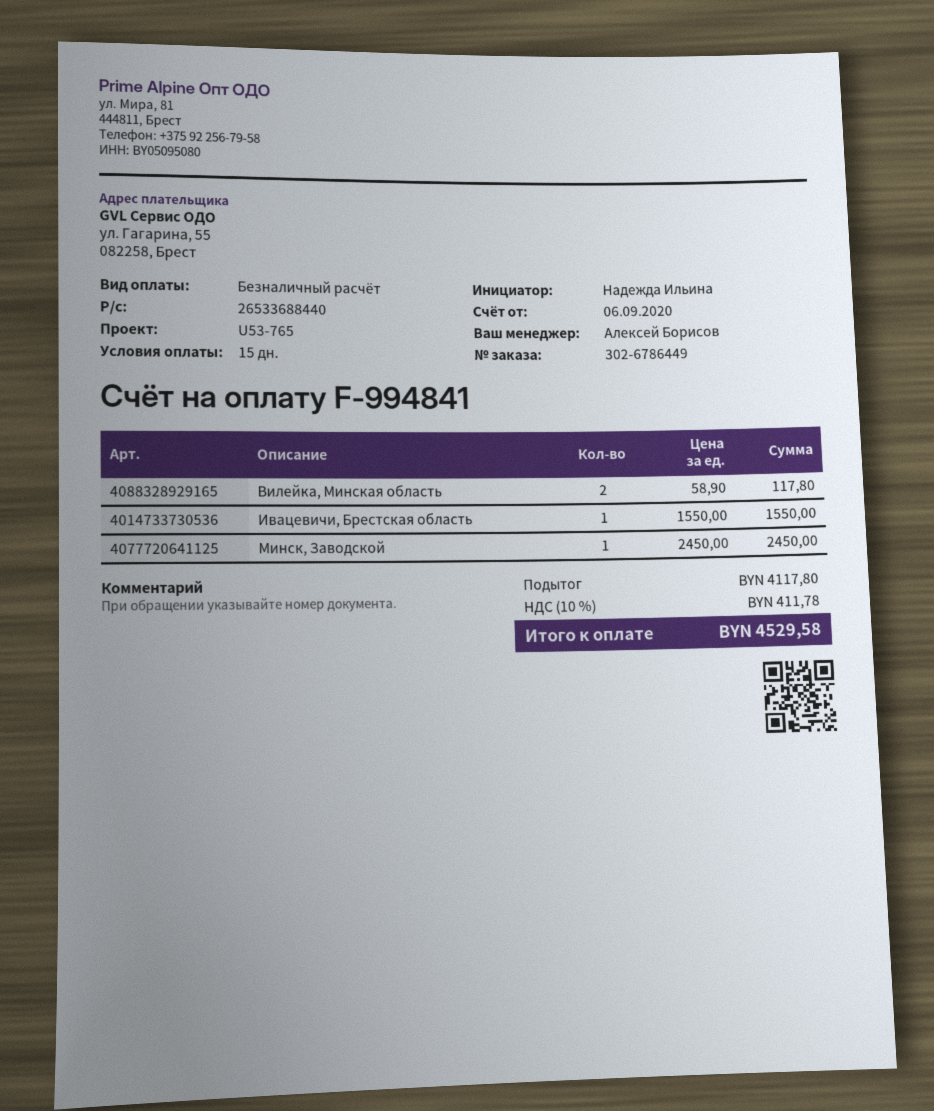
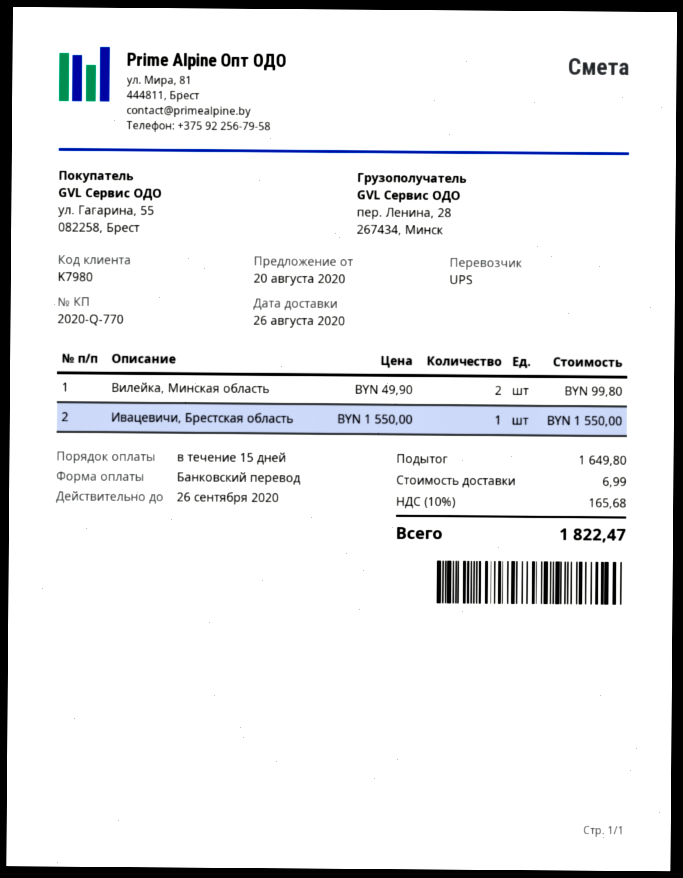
Вилейка, Минская область: 2 x 58.90 = 117.80 -> 2 x 49.90 = 99.80
Минск, Заводской: 1 x 2450.00 = 2450.00 -> none
subtotal: 4117.80 -> 1649.80
shipping: none -> 6.99
tax: 10% = 411.78 -> 10% = 165.68
total: 4529.58 -> 1822.47

